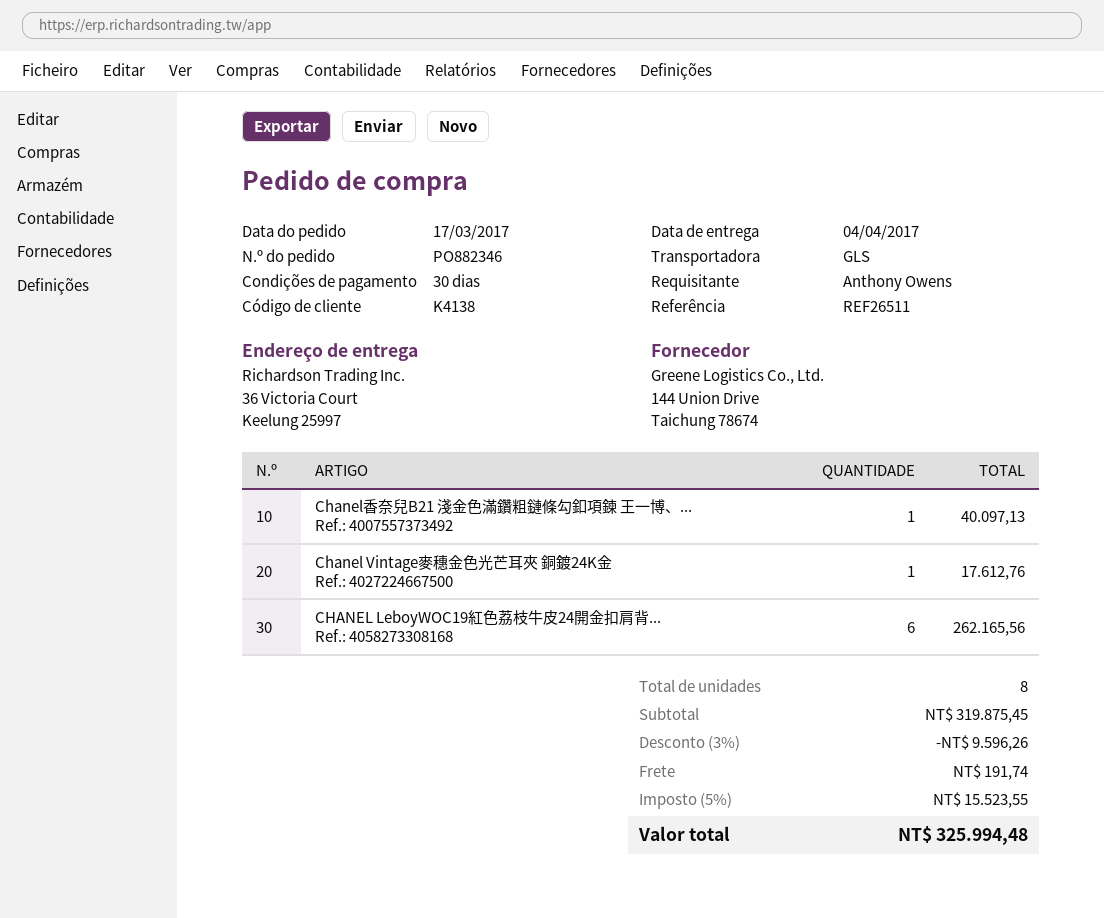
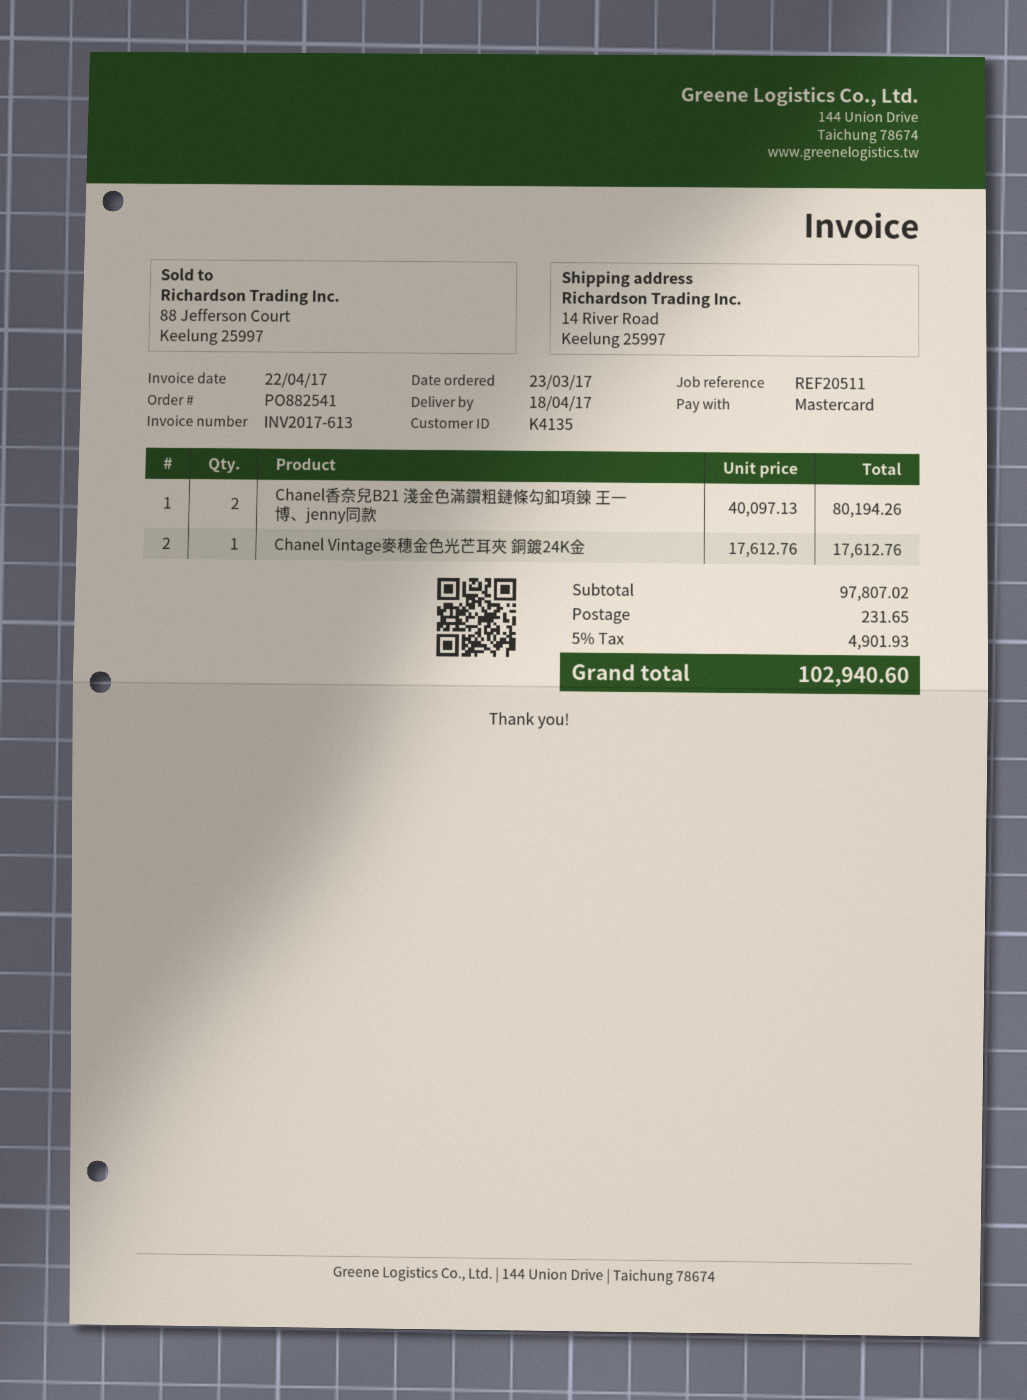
order number: PO882346 -> PO882541
order date: 2017-03-17 -> 2017-03-23
delivery date: 2017-04-04 -> 2017-04-18
customer number: K4138 -> K4135
reference: REF26511 -> REF20511
ship to: 36 Victoria Court, Keelung 25997 -> 14 River Road, Keelung 25997
Chanel香奈兒B21 淺金色滿鑽粗鏈條勾釦項鍊 王一博、...: 1 for 40097.13 -> 2 for 80194.26
CHANEL LeboyWOC19紅色荔枝牛皮24開金扣肩背...: 6 for 262165.56 -> none
subtotal: 319875.45 -> 97807.02
discount: 3% = 9596.26 -> none
shipping: 191.74 -> 231.65
tax: 5% = 15523.55 -> 5% = 4901.93
total: 325994.48 -> 102940.60

